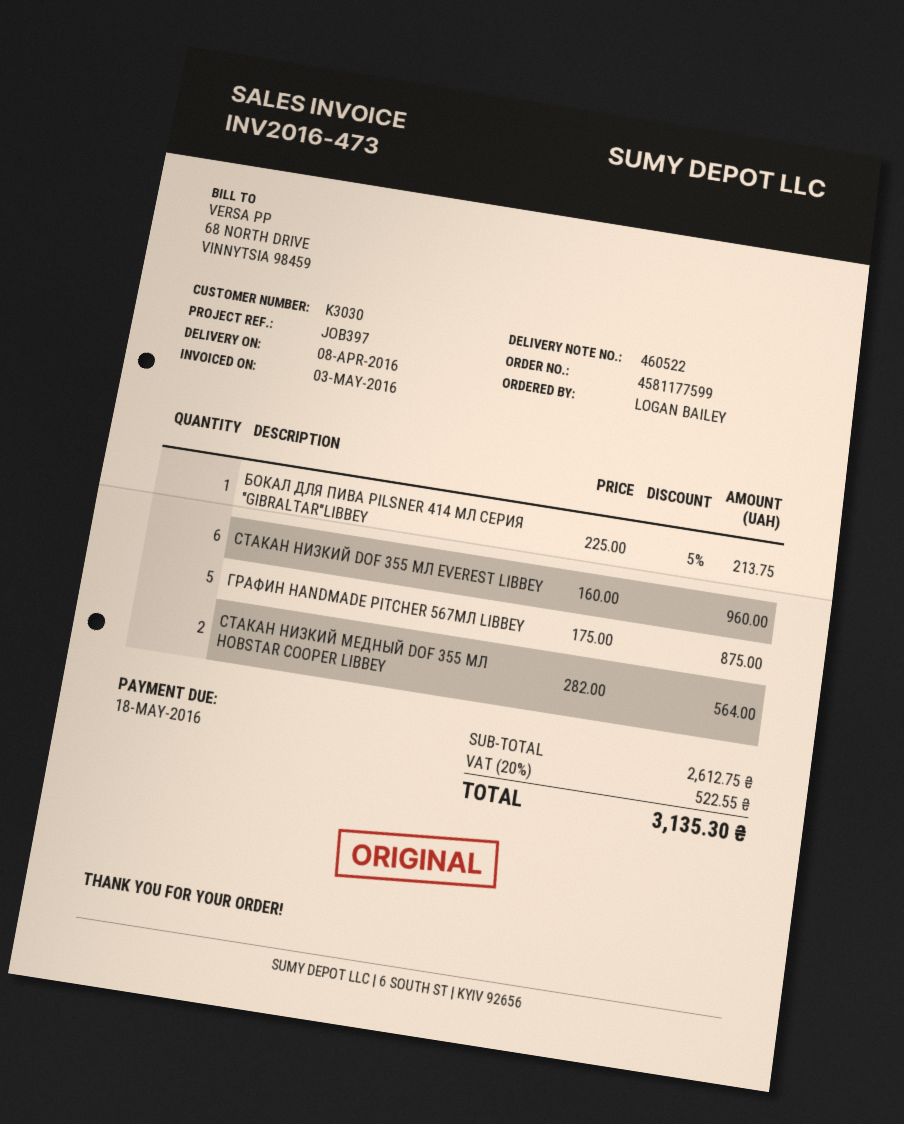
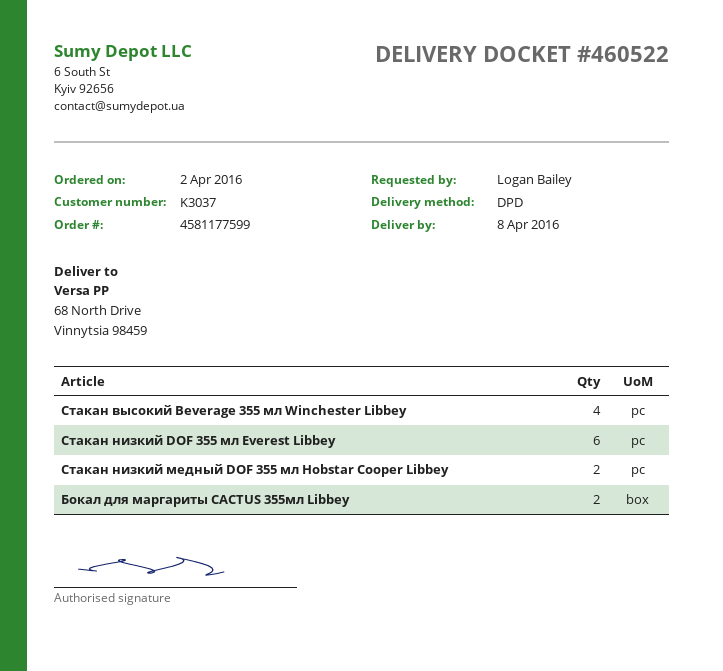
customer number: K3030 -> K3037
БОКАЛ ДЛЯ ПИВА PILSNER 414 МЛ СЕРИЯ "GIBRALTAR"LIBBEY: 1 -> none
ГРАФИН HANDMADE PITCHER 567МЛ LIBBEY: 5 -> none
Стакан высокий Beverage 355 мл Winchester Libbey: none -> 4
Бокал для маргариты CACTUS 355мл Libbey: none -> 2

